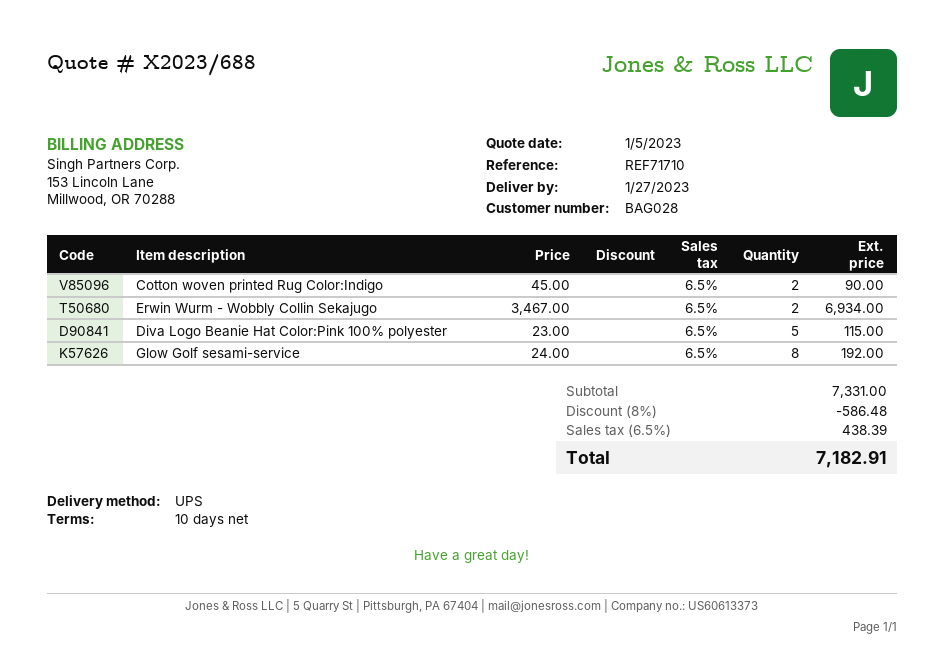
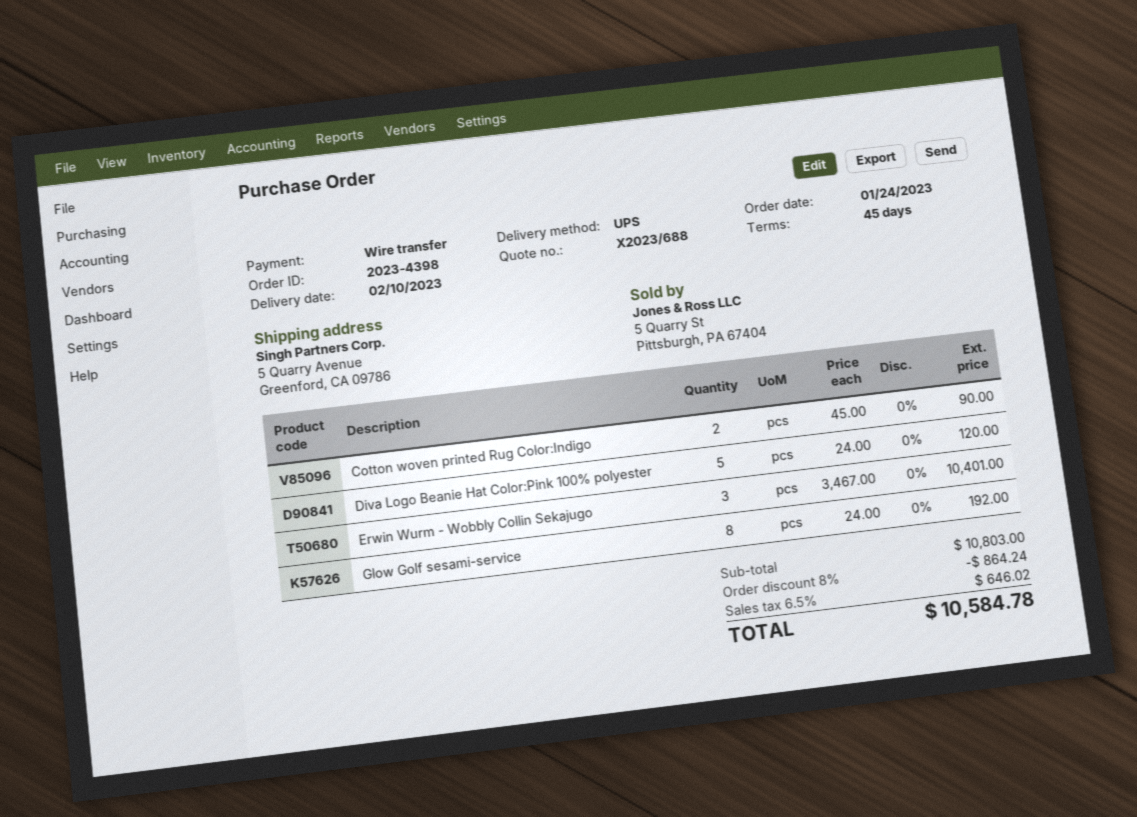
delivery date: 2023-01-27 -> 2023-02-10
payment terms: 10 days -> 45 days
Erwin Wurm - Wobbly Collin Sekajugo: 2 x 3467.00 = 6934.00 -> 3 x 3467.00 = 10401.00
Diva Logo Beanie Hat Color:Pink 100% polyester: 5 x 23.00 = 115.00 -> 5 x 24.00 = 120.00
subtotal: 7331.00 -> 10803.00
discount: 8% = 586.48 -> 8% = 864.24
tax: 6.5% = 438.39 -> 6.5% = 646.02
total: 7182.91 -> 10584.78

